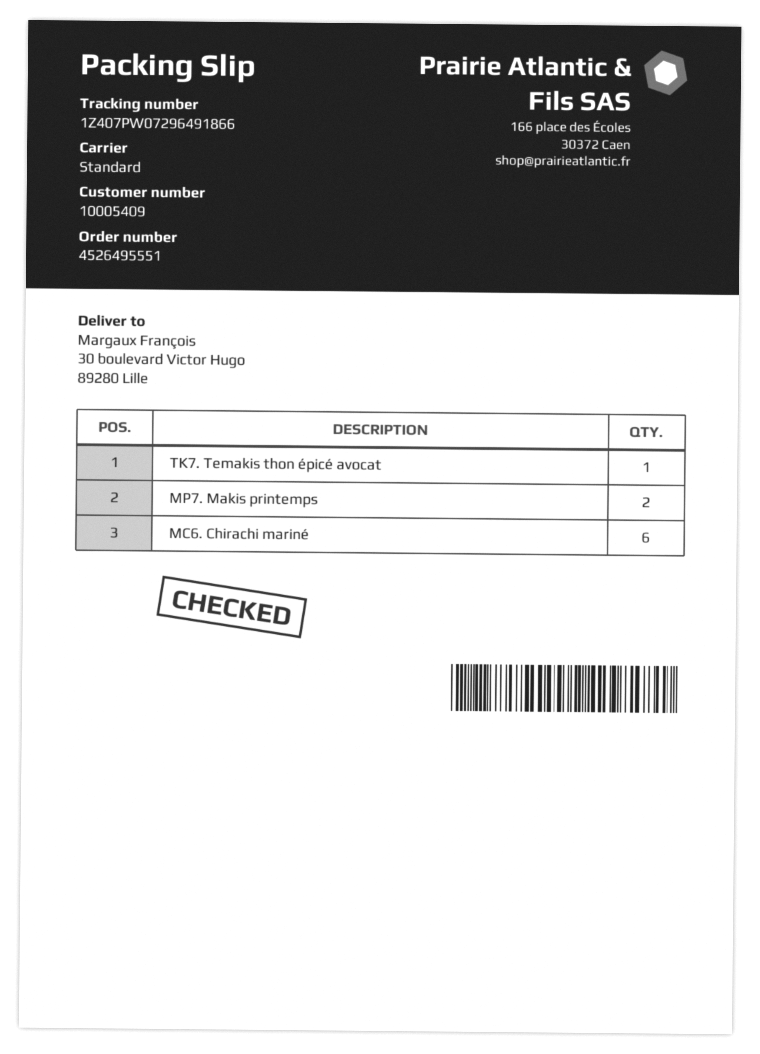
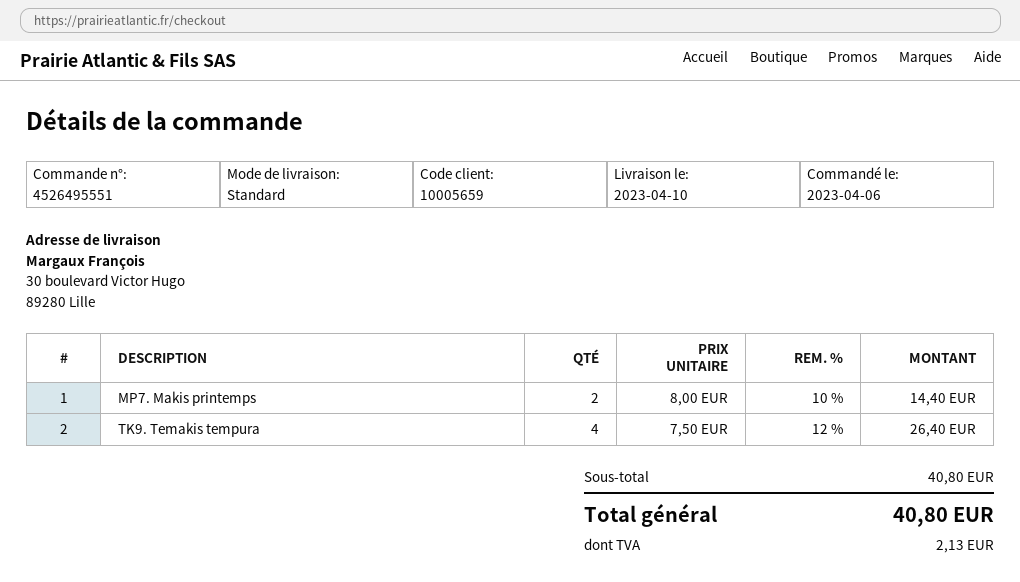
customer number: 10005409 -> 10005659
TK7. Temakis thon épicé avocat: 1 -> none
MC6. Chirachi mariné: 6 -> none
TK9. Temakis tempura: none -> 4

